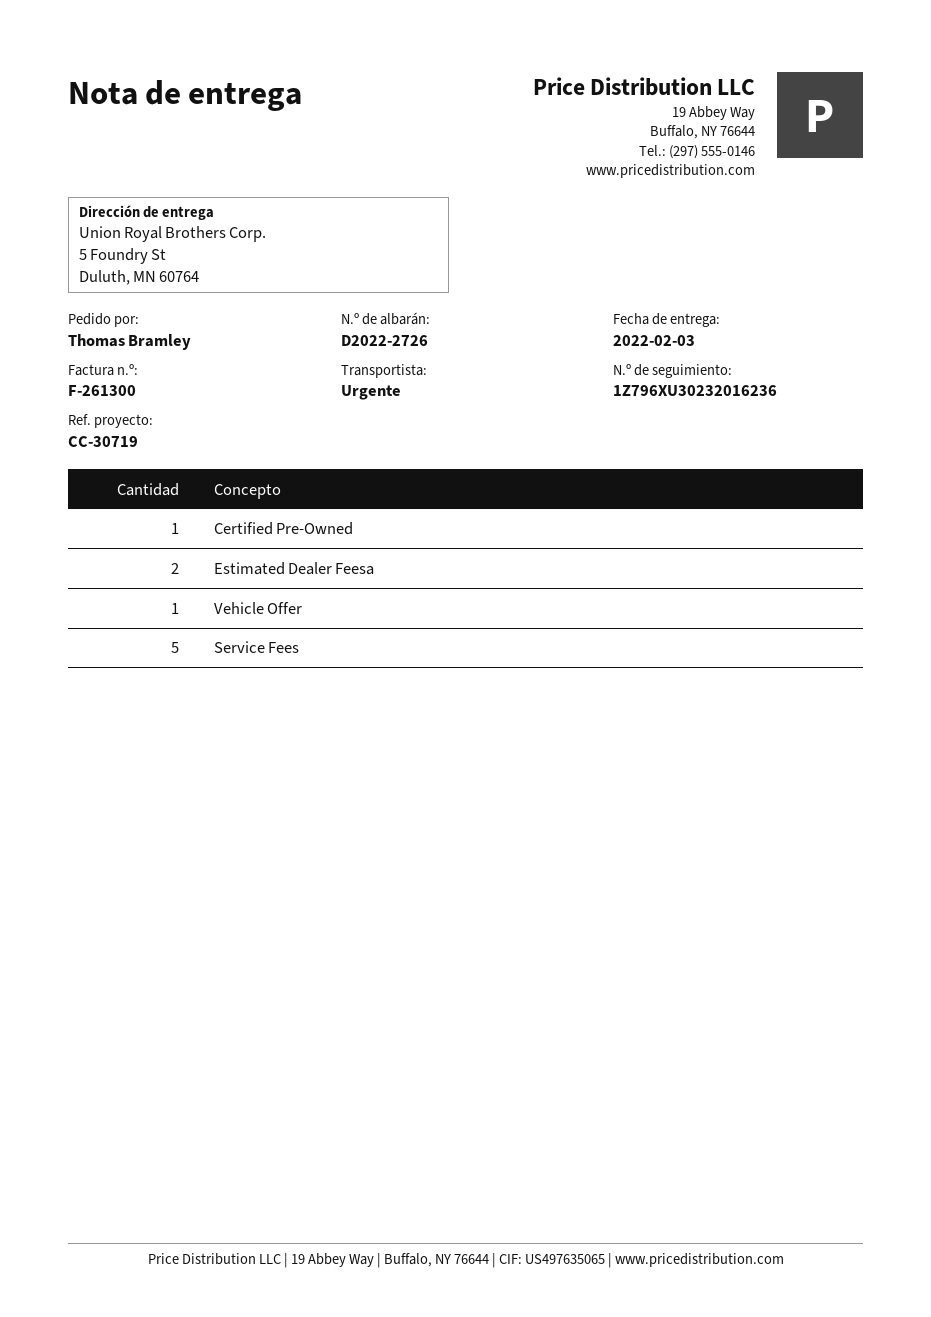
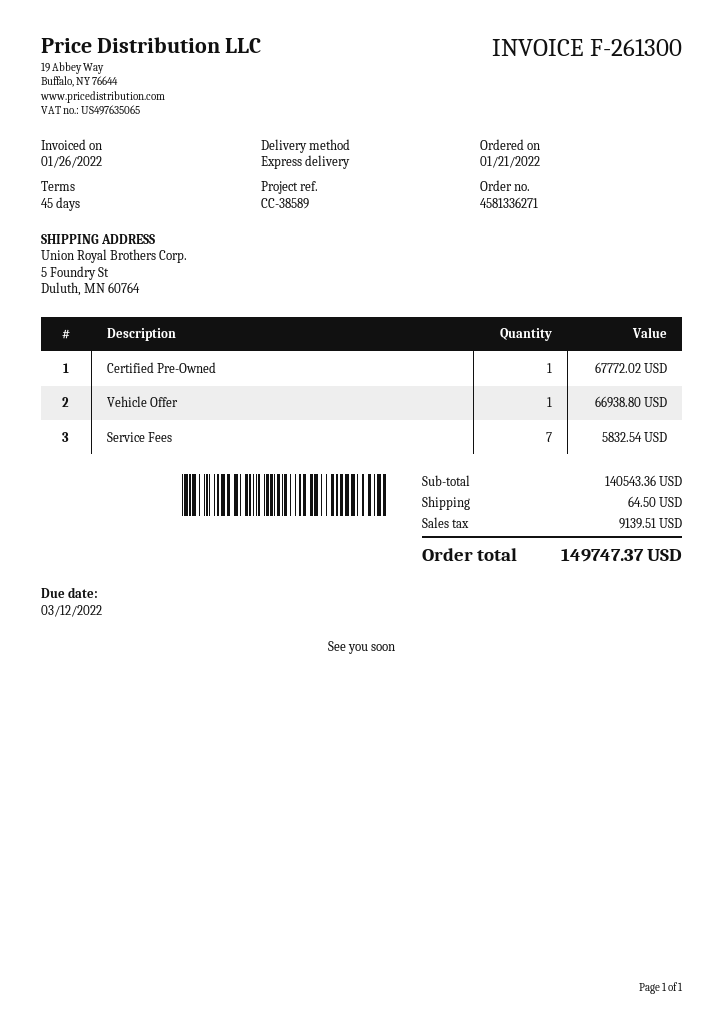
reference: CC-30719 -> CC-38589
Estimated Dealer Feesa: 2 -> none
Service Fees: 5 -> 7

